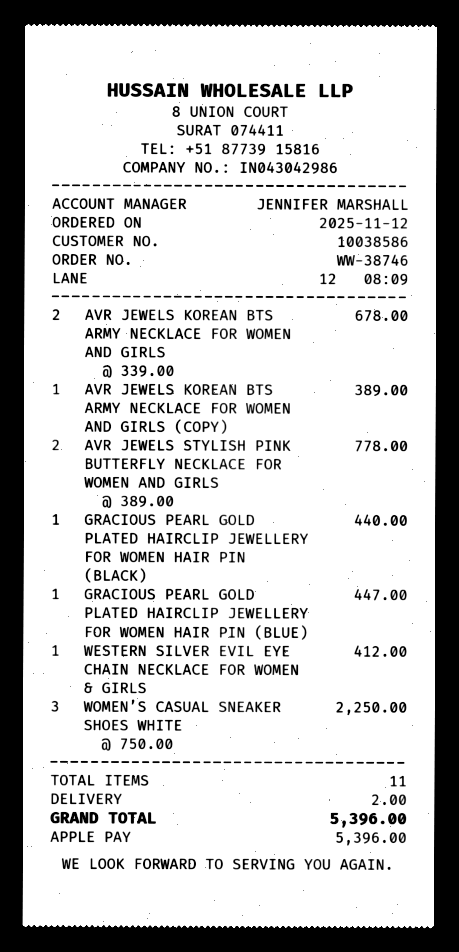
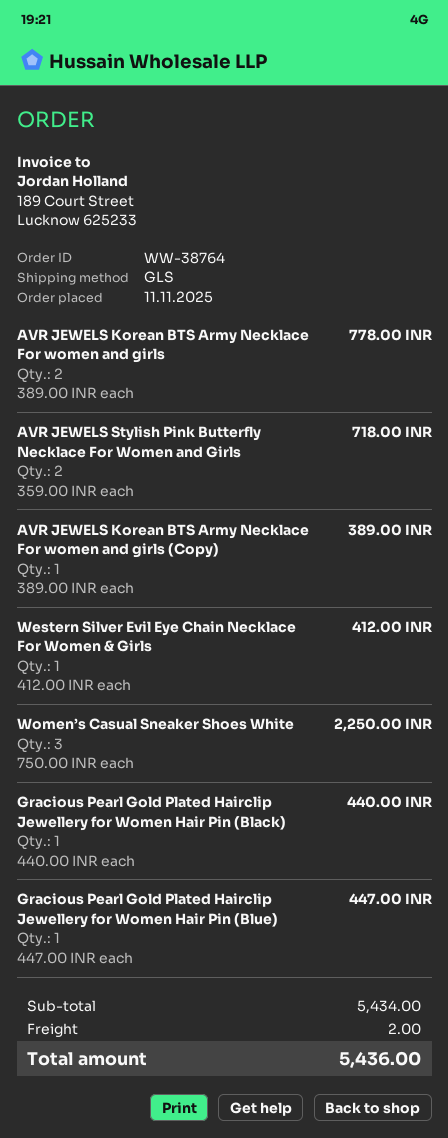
order number: WW-38746 -> WW-38764
order date: 2025-11-12 -> 2025-11-11
AVR JEWELS KOREAN BTS ARMY NECKLACE FOR WOMEN AND GIRLS: 2 x 339.00 = 678.00 -> 2 x 389.00 = 778.00
AVR JEWELS STYLISH PINK BUTTERFLY NECKLACE FOR WOMEN AND GIRLS: 2 x 389.00 = 778.00 -> 2 x 359.00 = 718.00
total: 5396.00 -> 5436.00

